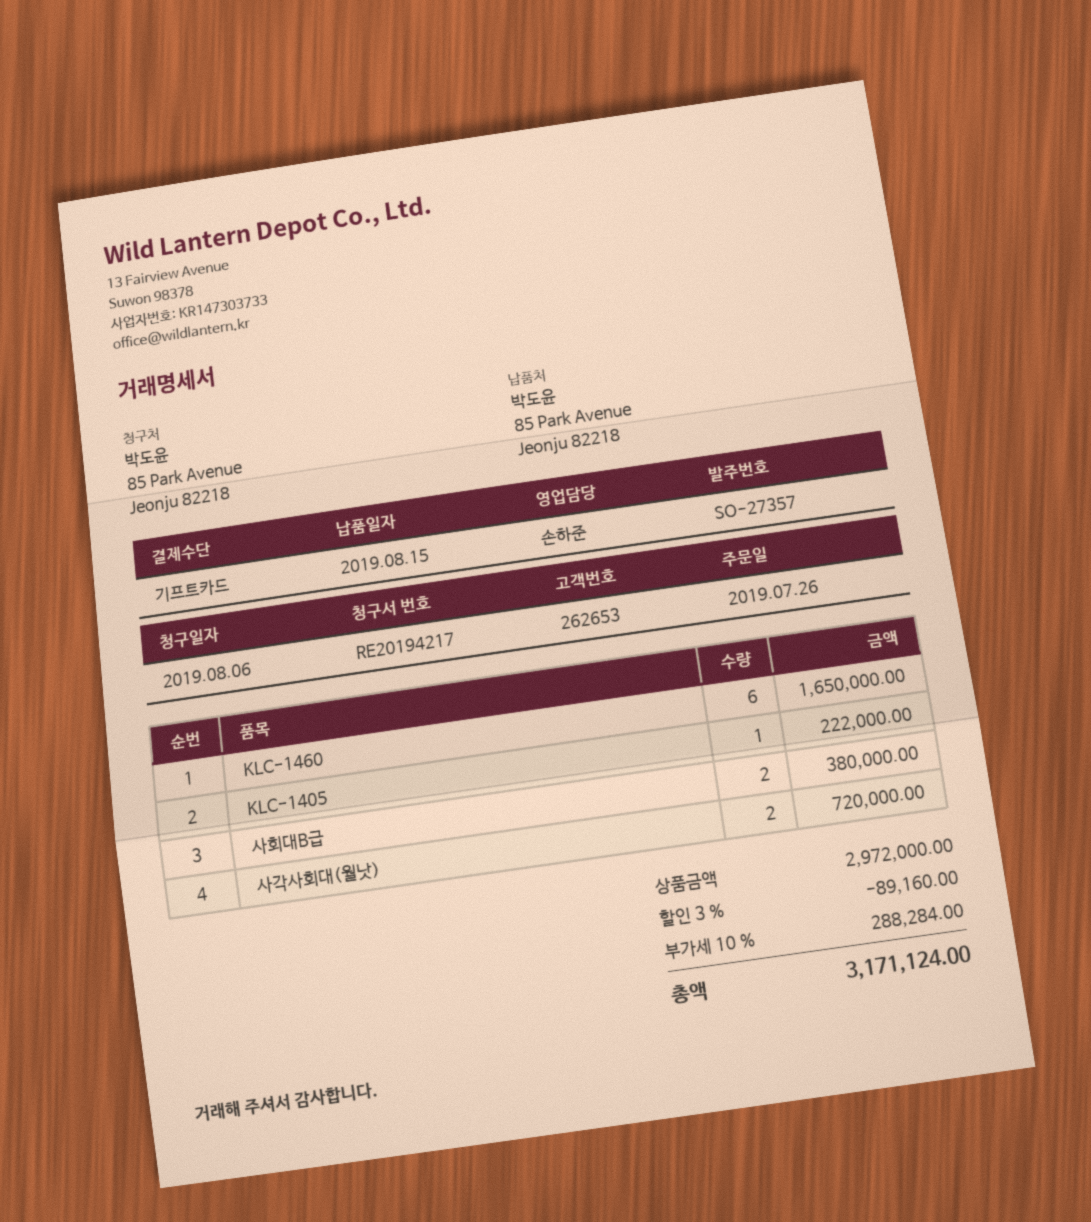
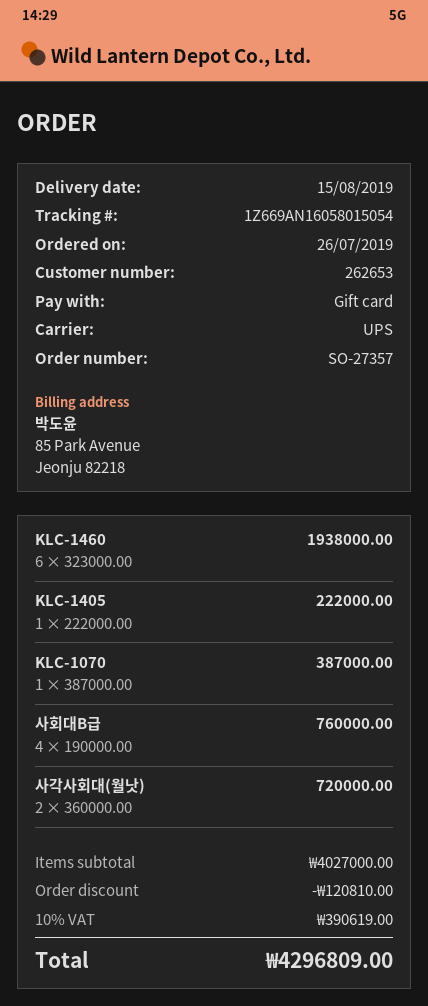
KLC-1460: 6 for 1650000.00 -> 6 for 1938000.00
사회대B급: 2 for 380000.00 -> 4 for 760000.00
KLC-1070: none -> 1 for 387000.00
subtotal: 2972000.00 -> 4027000.00
discount: 89160.00 -> 120810.00
tax: 10% = 288284.00 -> 10% = 390619.00
total: 3171124.00 -> 4296809.00

